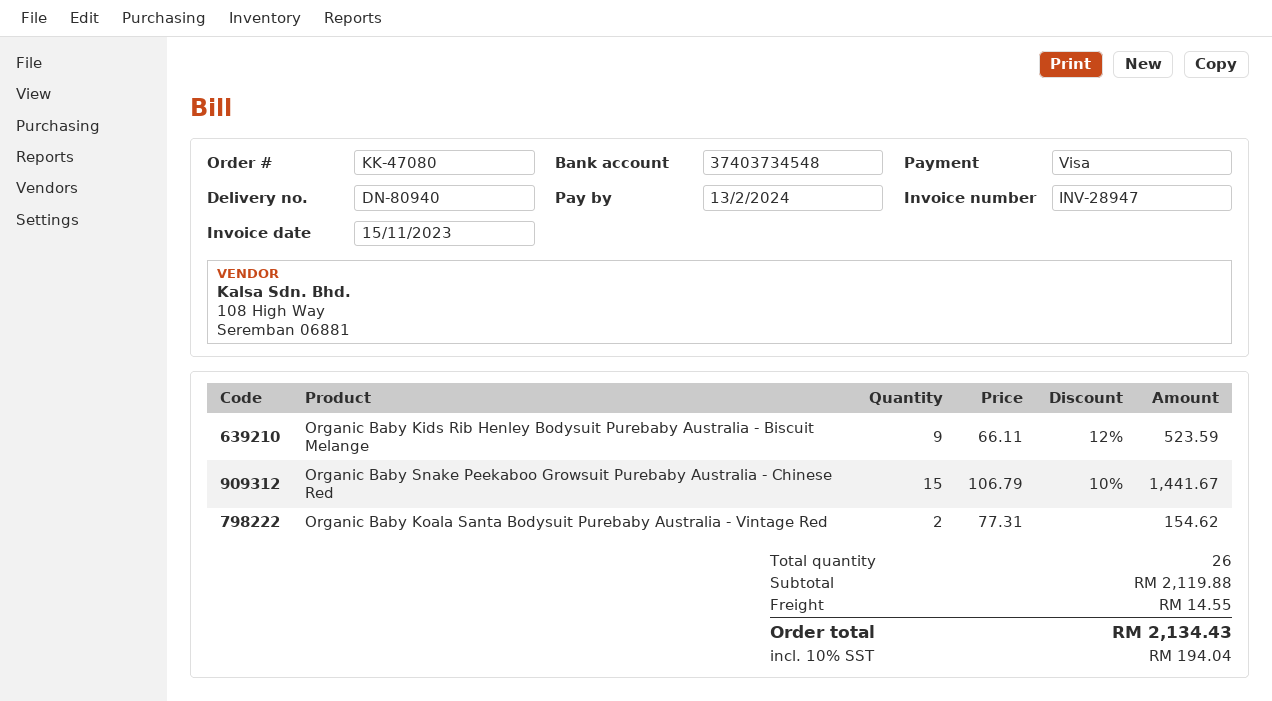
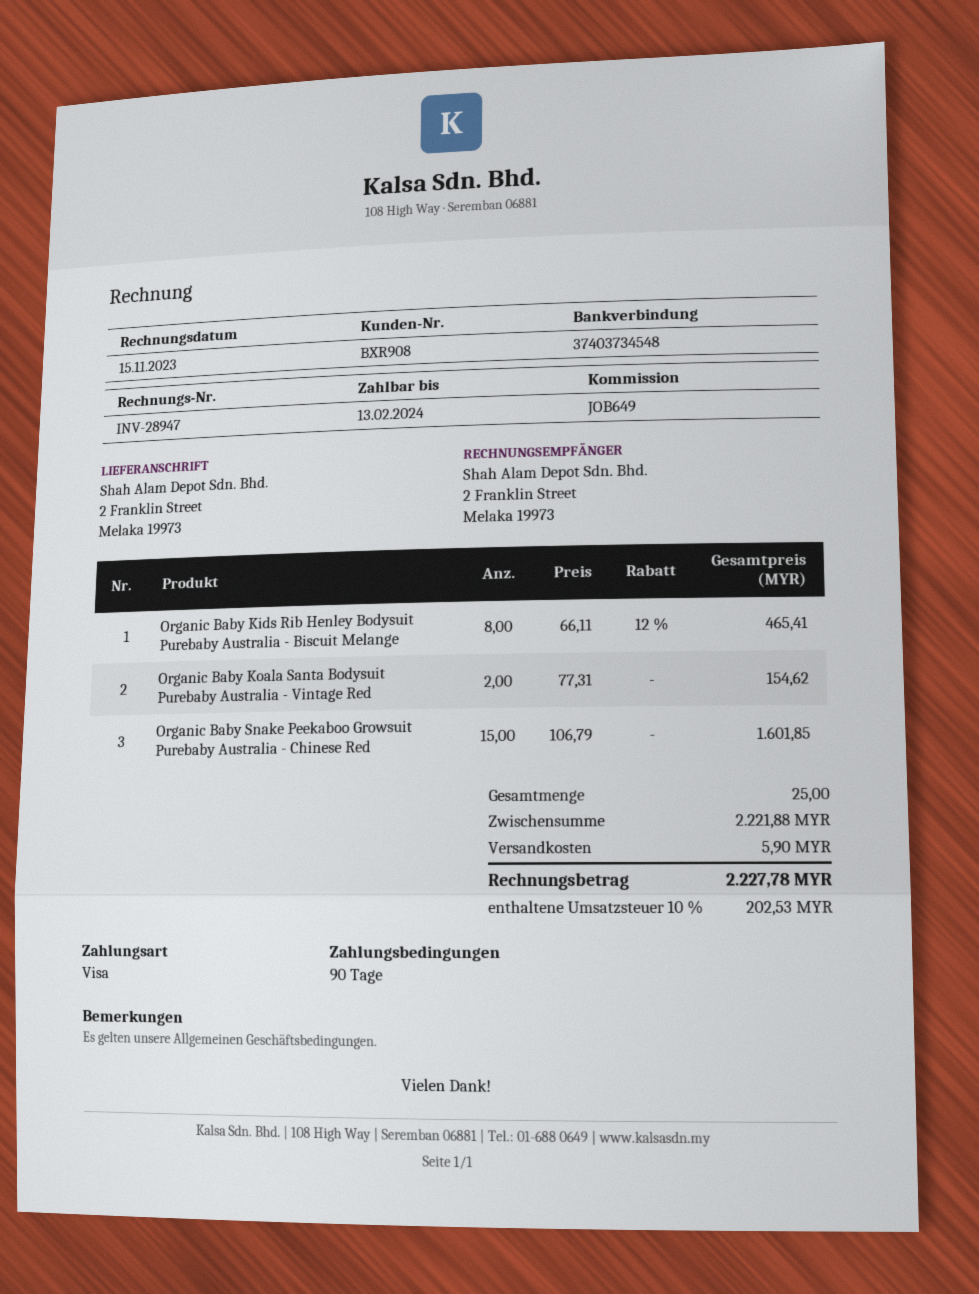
Organic Baby Kids Rib Henley Bodysuit Purebaby Australia - Biscuit Melange: 9 x 66.11 - 12% = 523.59 -> 8 x 66.11 - 12% = 465.41
Organic Baby Snake Peekaboo Growsuit Purebaby Australia - Chinese Red: 15 x 106.79 - 10% = 1441.67 -> 15 x 106.79 = 1601.85
total quantity: 26 -> 25
subtotal: 2119.88 -> 2221.88
shipping: 14.55 -> 5.90
tax: 10% = 194.04 -> 10% = 202.53
total: 2134.43 -> 2227.78

